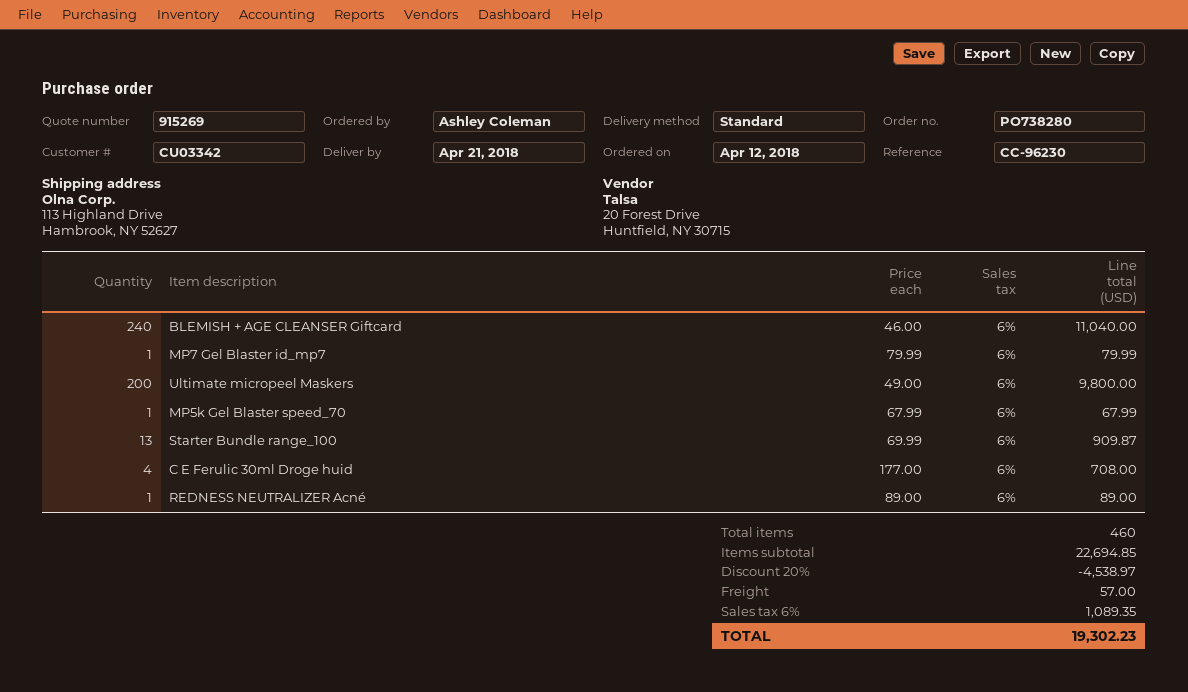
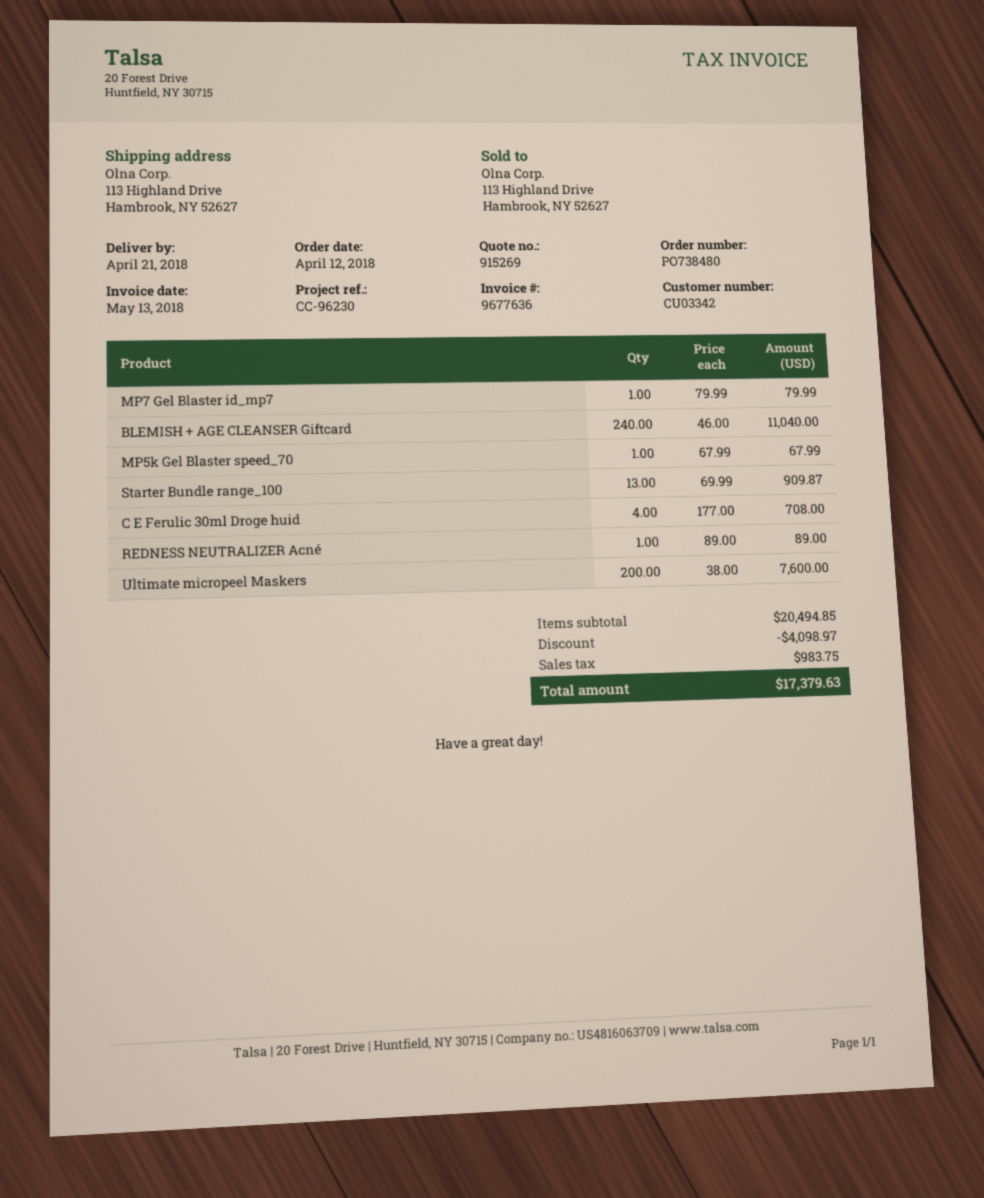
order number: PO738280 -> PO738480
Ultimate micropeel Maskers: 200 x 49.00 = 9800.00 -> 200 x 38.00 = 7600.00
subtotal: 22694.85 -> 20494.85
discount: 4538.97 -> 4098.97
shipping: 57.00 -> none
tax: 1089.35 -> 983.75
total: 19302.23 -> 17379.63

